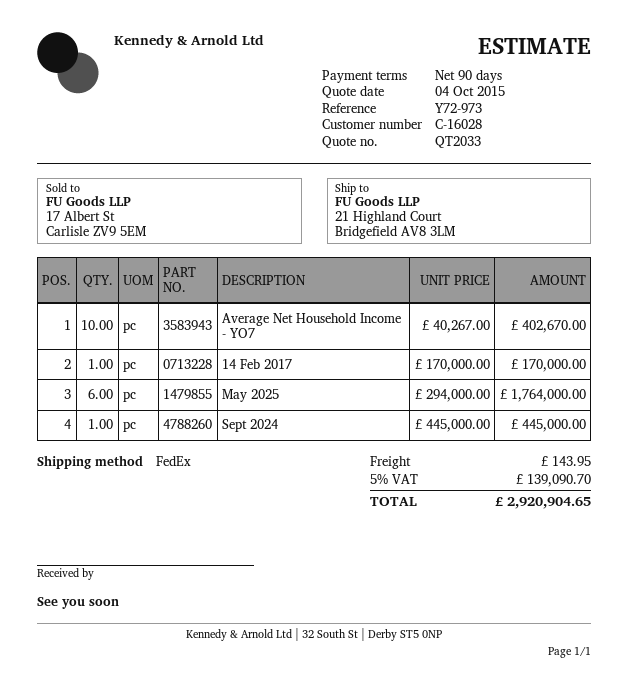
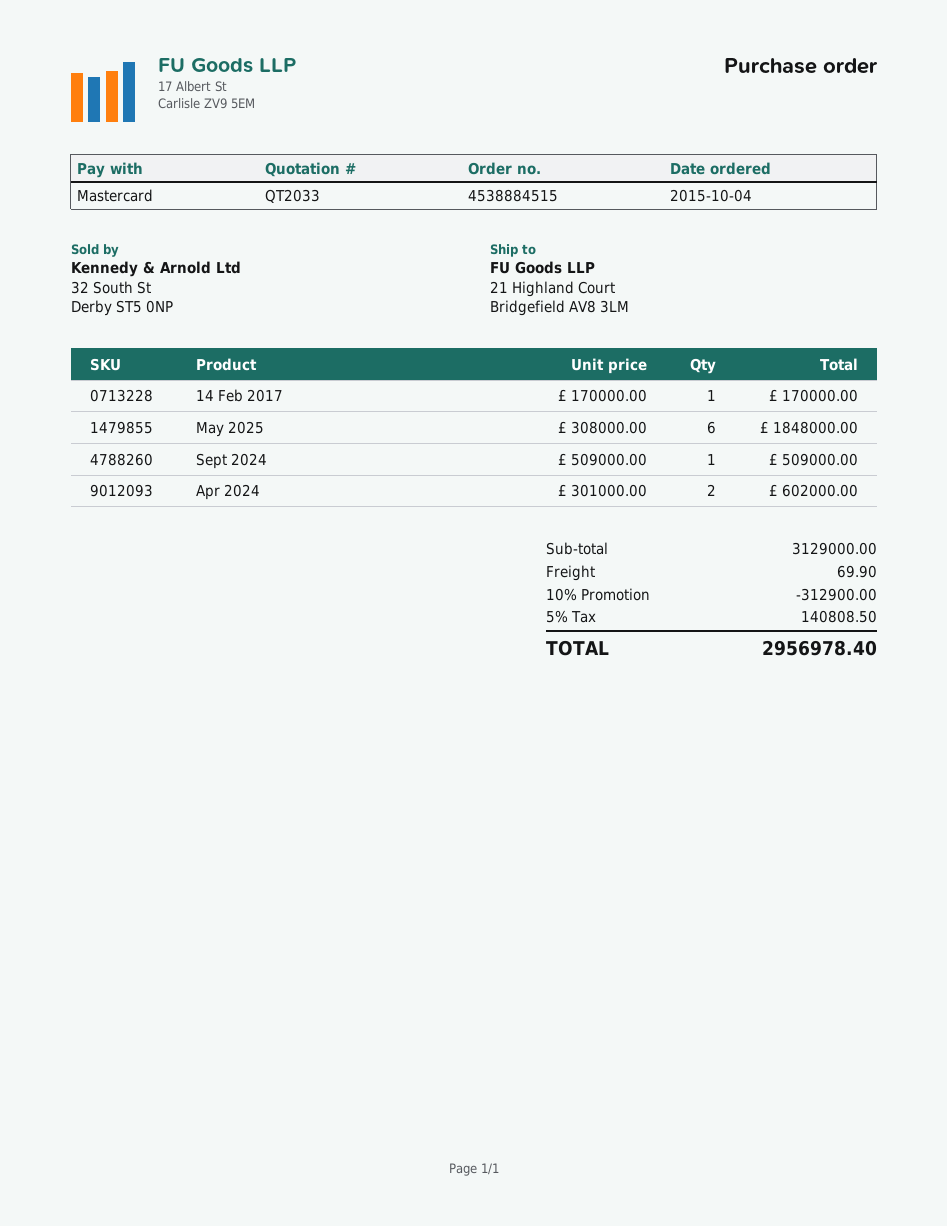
Average Net Household Income - YO7: 10 x 40267.00 = 402670.00 -> none
May 2025: 6 x 294000.00 = 1764000.00 -> 6 x 308000.00 = 1848000.00
Sept 2024: 1 x 445000.00 = 445000.00 -> 1 x 509000.00 = 509000.00
Apr 2024: none -> 2 x 301000.00 = 602000.00
discount: none -> 10% = 312900.00
shipping: 143.95 -> 69.90
tax: 5% = 139090.70 -> 5% = 140808.50
total: 2920904.65 -> 2956978.40

